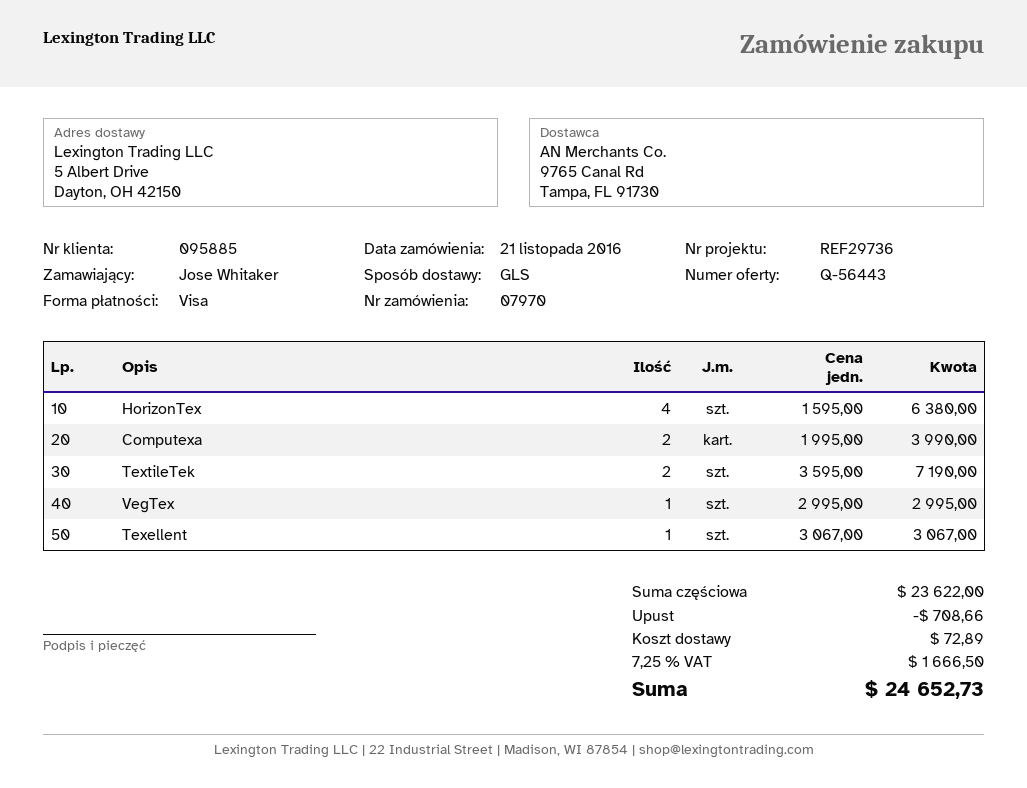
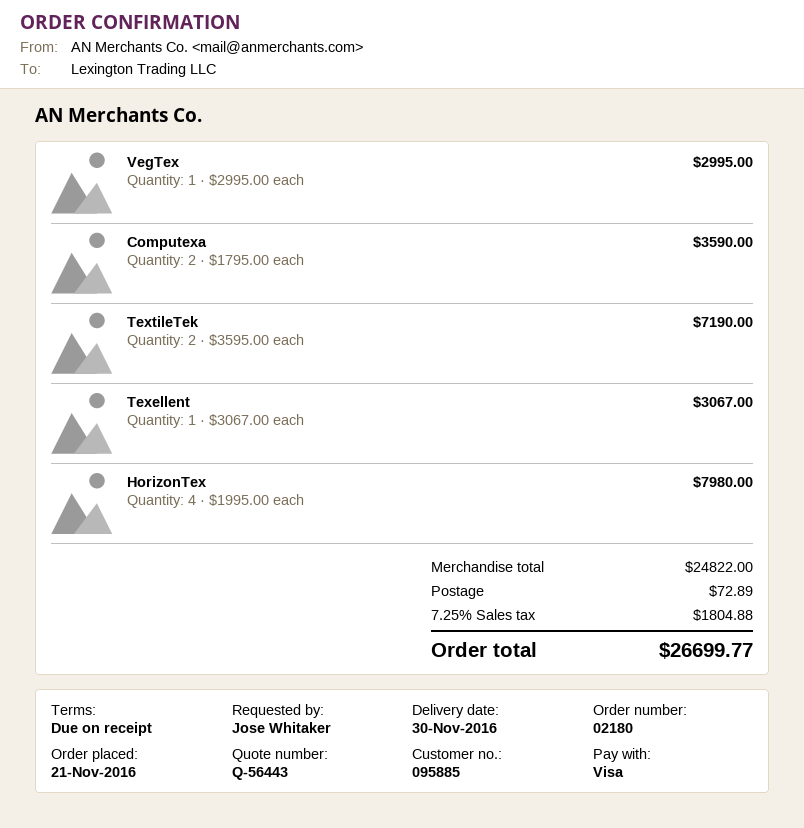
order number: 07970 -> 02180
HorizonTex: 4 x 1595.00 = 6380.00 -> 4 x 1995.00 = 7980.00
Computexa: 2 x 1995.00 = 3990.00 -> 2 x 1795.00 = 3590.00
subtotal: 23622.00 -> 24822.00
discount: 708.66 -> none
tax: 7.25% = 1666.50 -> 7.25% = 1804.88
total: 24652.73 -> 26699.77

